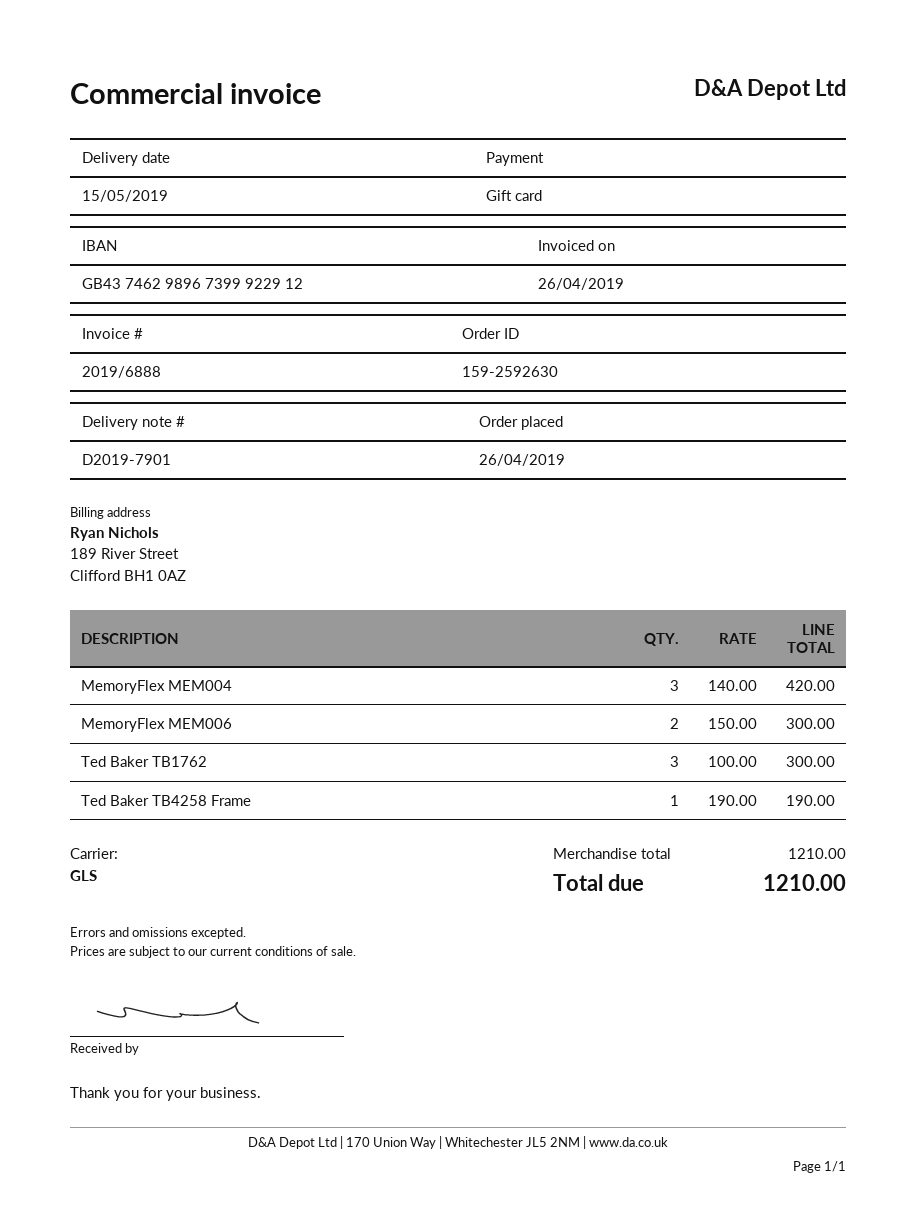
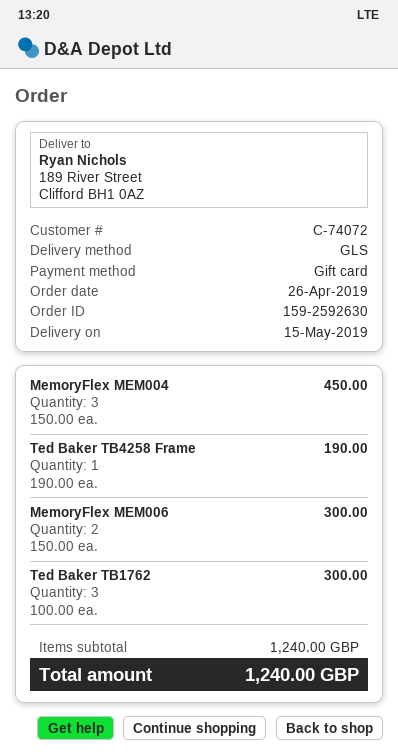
MemoryFlex MEM004: 3 x 140.00 = 420.00 -> 3 x 150.00 = 450.00
subtotal: 1210.00 -> 1240.00
total: 1210.00 -> 1240.00

